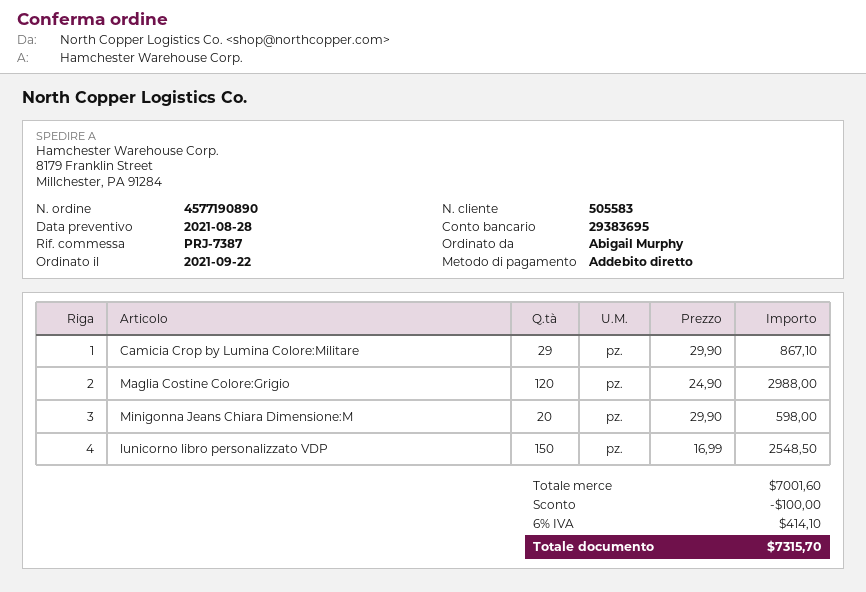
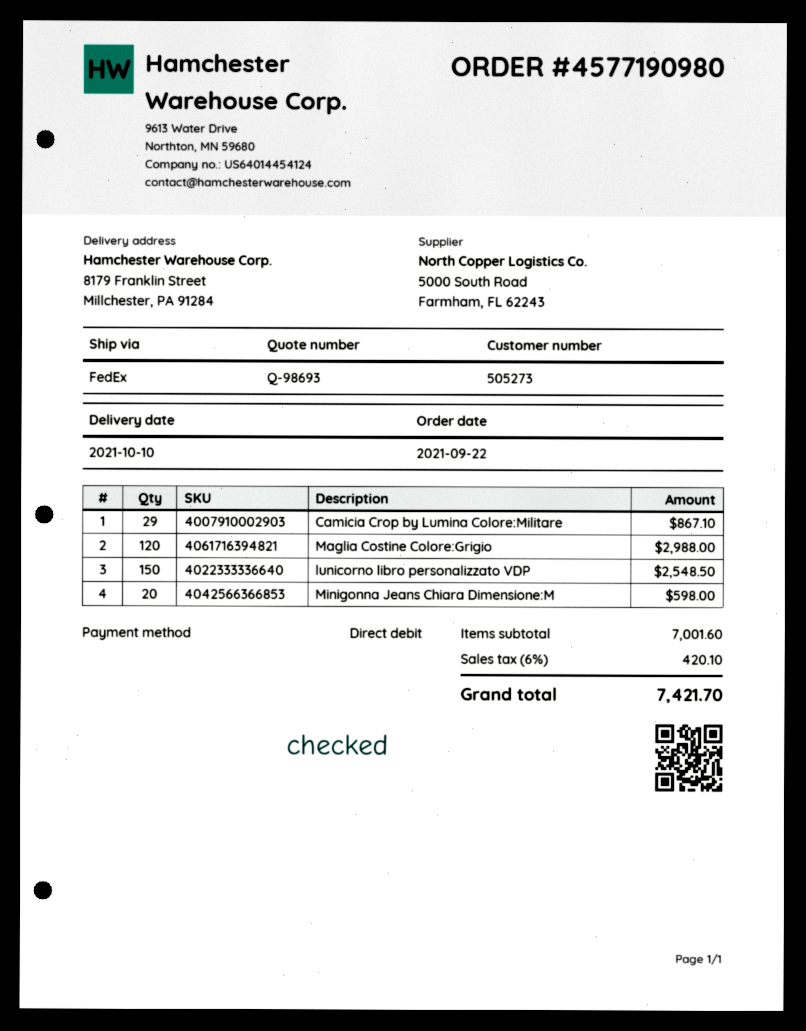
order number: 4577190890 -> 4577190980
customer number: 505583 -> 505273
discount: 100.00 -> none
tax: 6% = 414.10 -> 6% = 420.10
total: 7315.70 -> 7421.70

